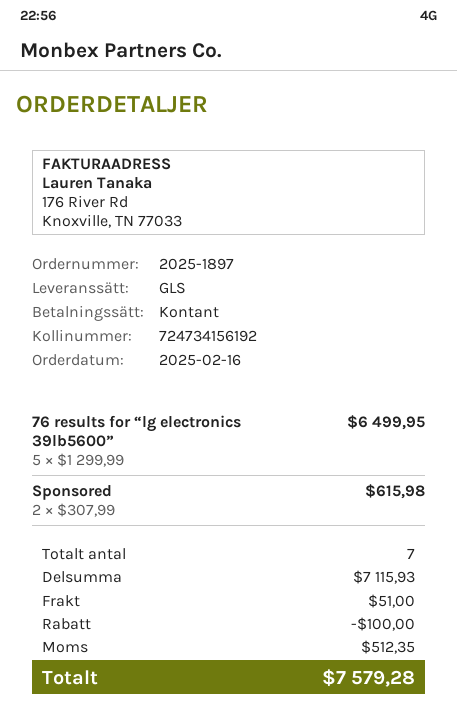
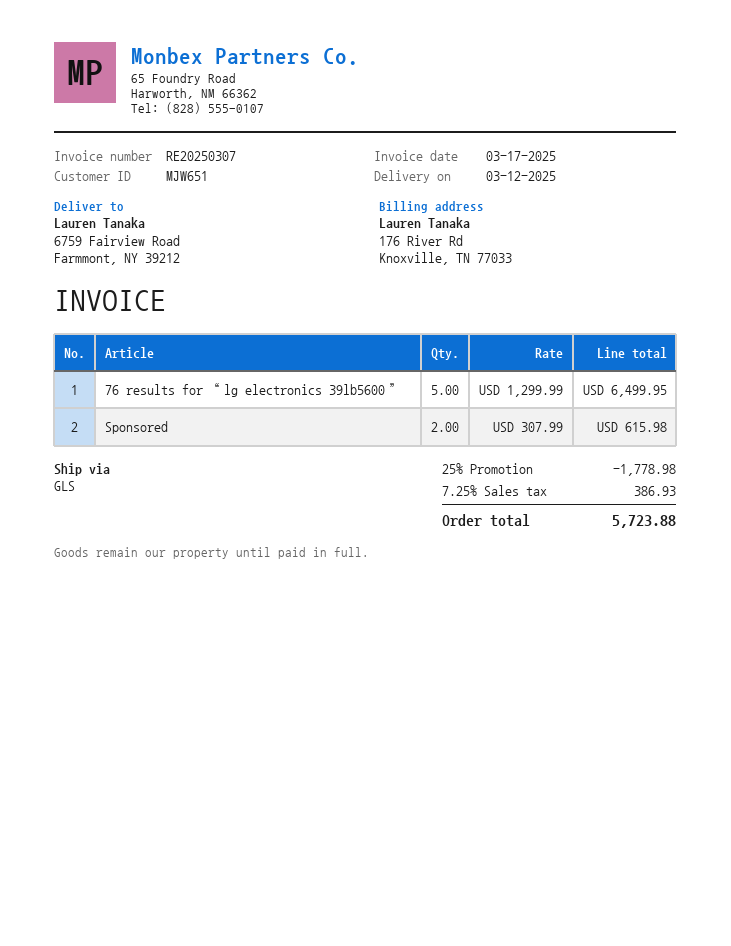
discount: 100.00 -> 1778.98
shipping: 51.00 -> none
tax: 512.35 -> 386.93
total: 7579.28 -> 5723.88

